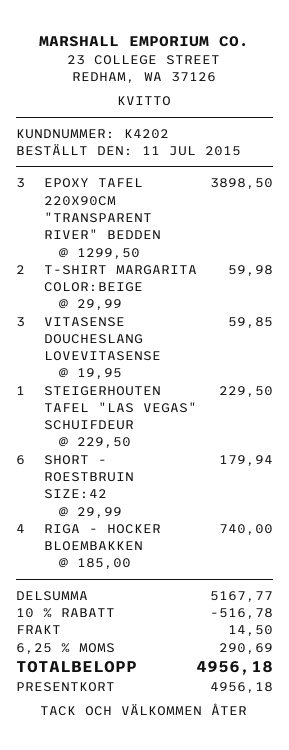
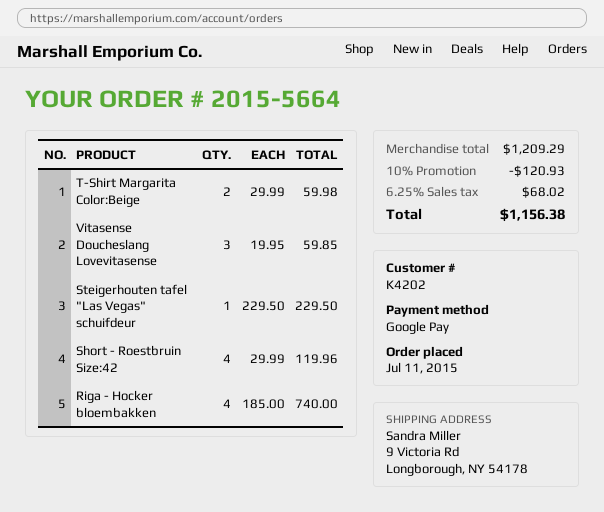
payment method: gift card -> Google Pay
EPOXY TAFEL 220X90CM "TRANSPARENT RIVER" BEDDEN: 3 x 1299.50 = 3898.50 -> none
SHORT - ROESTBRUIN SIZE:42: 6 x 29.99 = 179.94 -> 4 x 29.99 = 119.96
subtotal: 5167.77 -> 1209.29
discount: 10% = 516.78 -> 10% = 120.93
shipping: 14.50 -> none
tax: 6.25% = 290.69 -> 6.25% = 68.02
total: 4956.18 -> 1156.38

